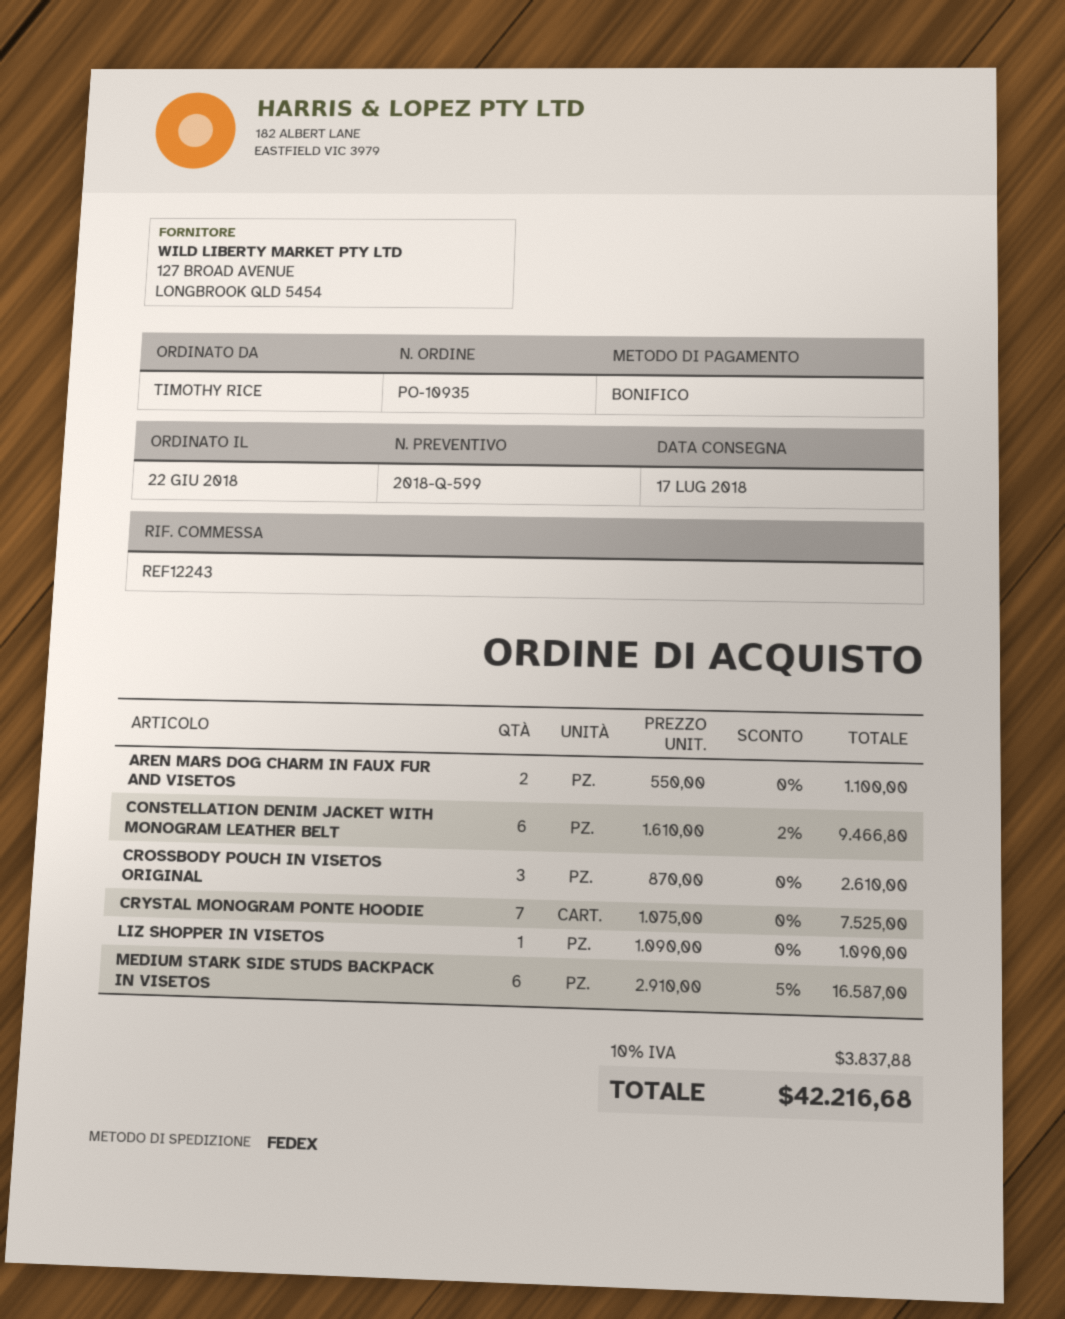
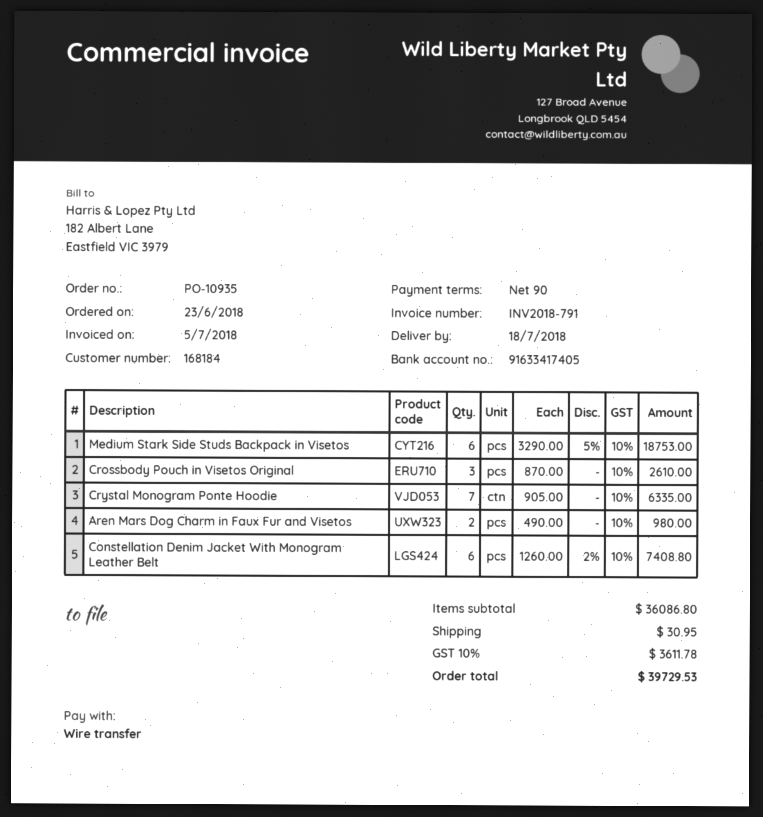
order date: 2018-06-22 -> 2018-06-23
delivery date: 2018-07-17 -> 2018-07-18
AREN MARS DOG CHARM IN FAUX FUR AND VISETOS: 2 x 550.00 = 1100.00 -> 2 x 490.00 = 980.00
CONSTELLATION DENIM JACKET WITH MONOGRAM LEATHER BELT: 6 x 1610.00 - 2% = 9466.80 -> 6 x 1260.00 - 2% = 7408.80
CRYSTAL MONOGRAM PONTE HOODIE: 7 x 1075.00 = 7525.00 -> 7 x 905.00 = 6335.00
LIZ SHOPPER IN VISETOS: 1 x 1090.00 = 1090.00 -> none
MEDIUM STARK SIDE STUDS BACKPACK IN VISETOS: 6 x 2910.00 - 5% = 16587.00 -> 6 x 3290.00 - 5% = 18753.00
shipping: none -> 30.95
tax: 10% = 3837.88 -> 10% = 3611.78
total: 42216.68 -> 39729.53

